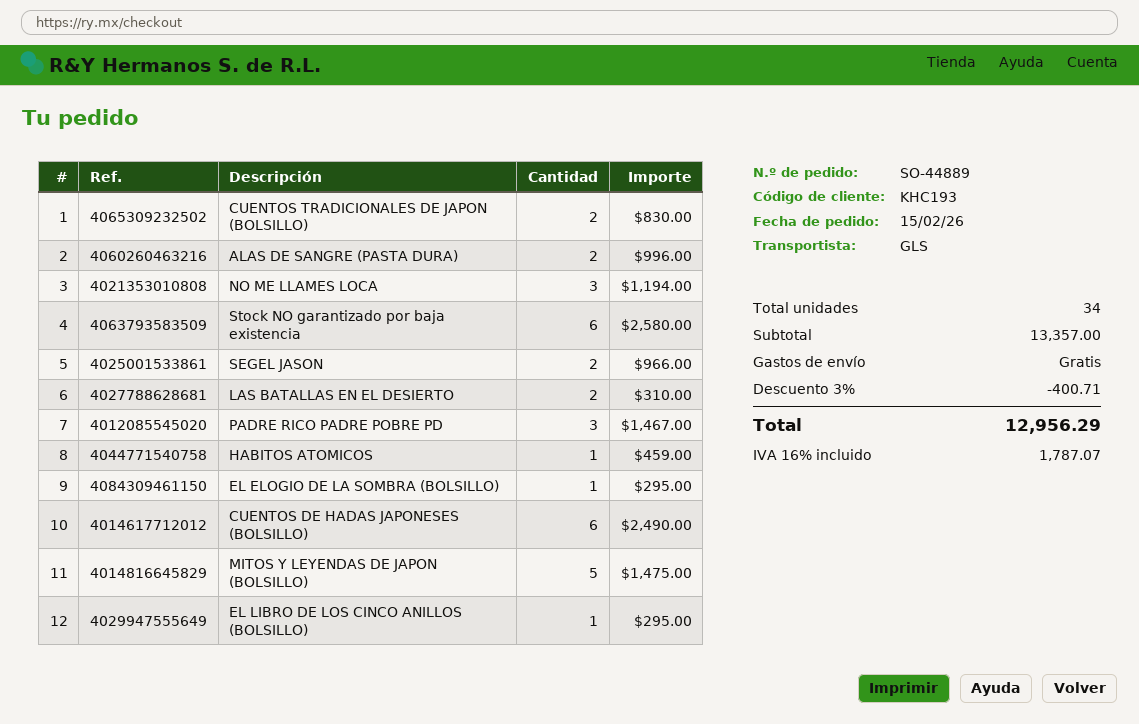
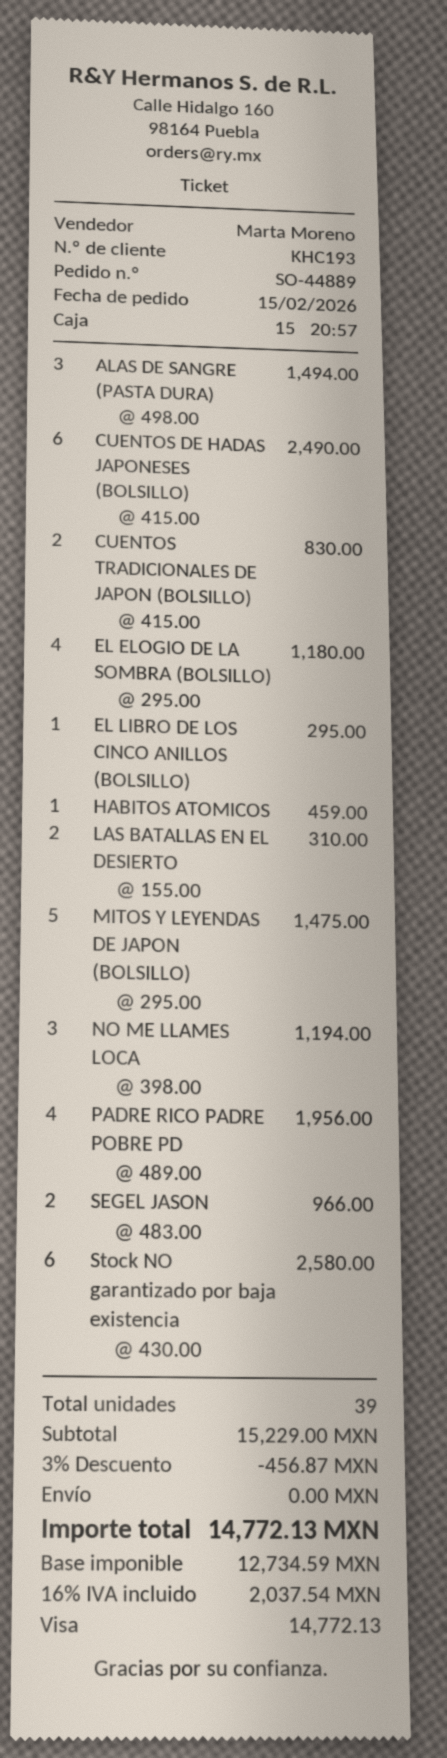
ALAS DE SANGRE (PASTA DURA): 2 for 996.00 -> 3 for 1494.00
PADRE RICO PADRE POBRE PD: 3 for 1467.00 -> 4 for 1956.00
EL ELOGIO DE LA SOMBRA (BOLSILLO): 1 for 295.00 -> 4 for 1180.00
total quantity: 34 -> 39
subtotal: 13357.00 -> 15229.00
discount: 3% = 400.71 -> 3% = 456.87
tax: 16% = 1787.07 -> 16% = 2037.54
total: 12956.29 -> 14772.13

